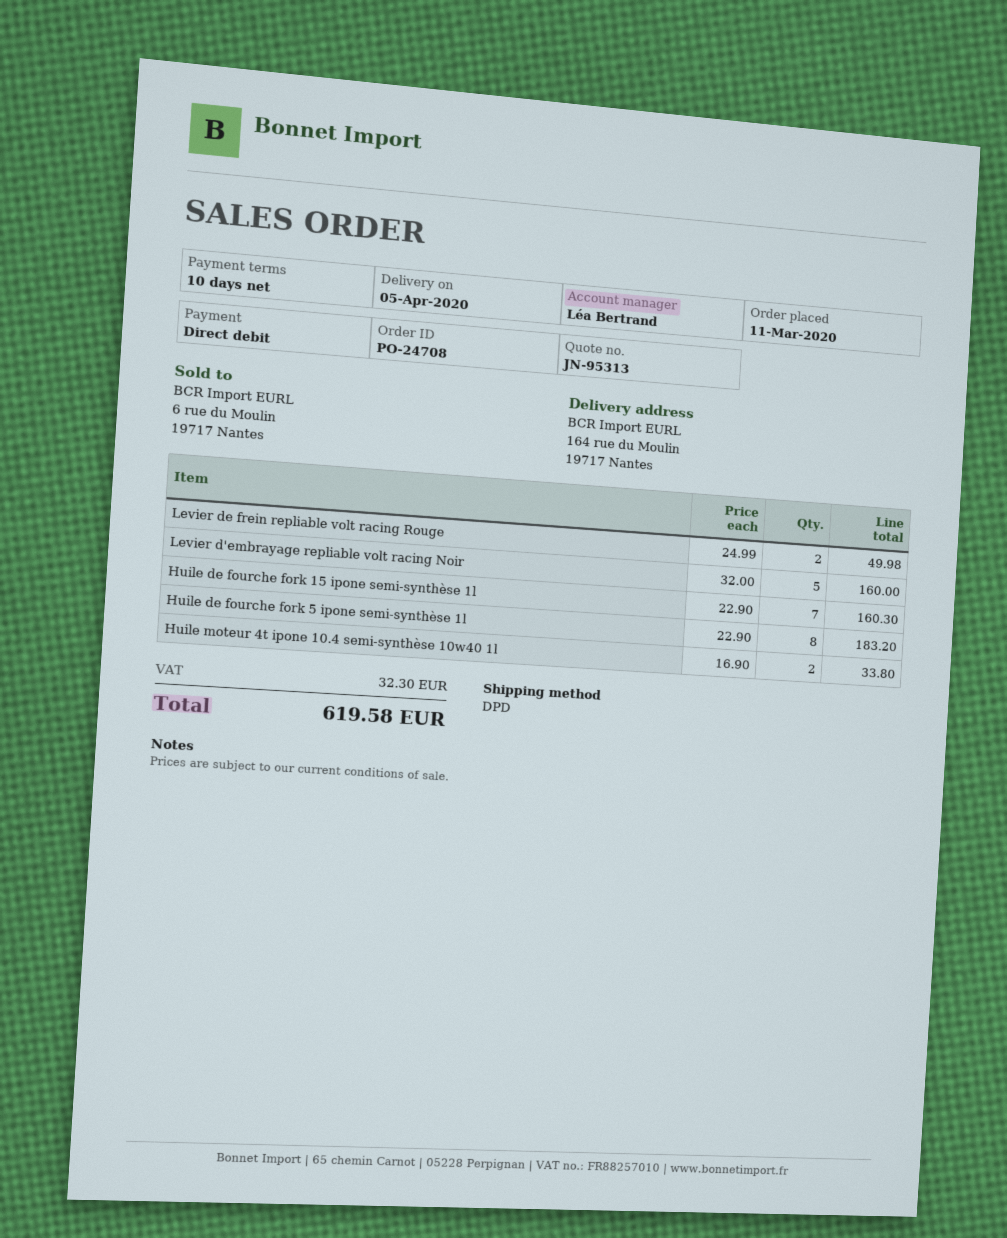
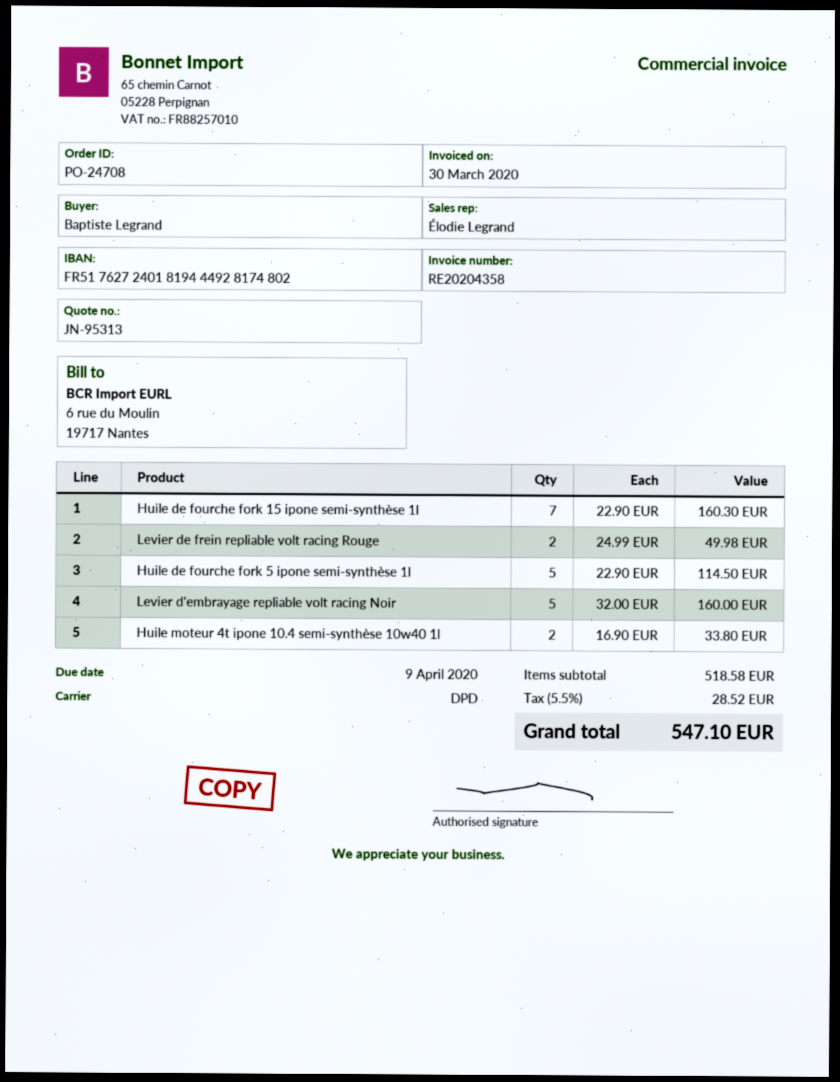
sales rep: Léa Bertrand -> Élodie Legrand
Huile de fourche fork 5 ipone semi-synthèse 1l: 8 x 22.90 = 183.20 -> 5 x 22.90 = 114.50
tax: 32.30 -> 28.52
total: 619.58 -> 547.10

